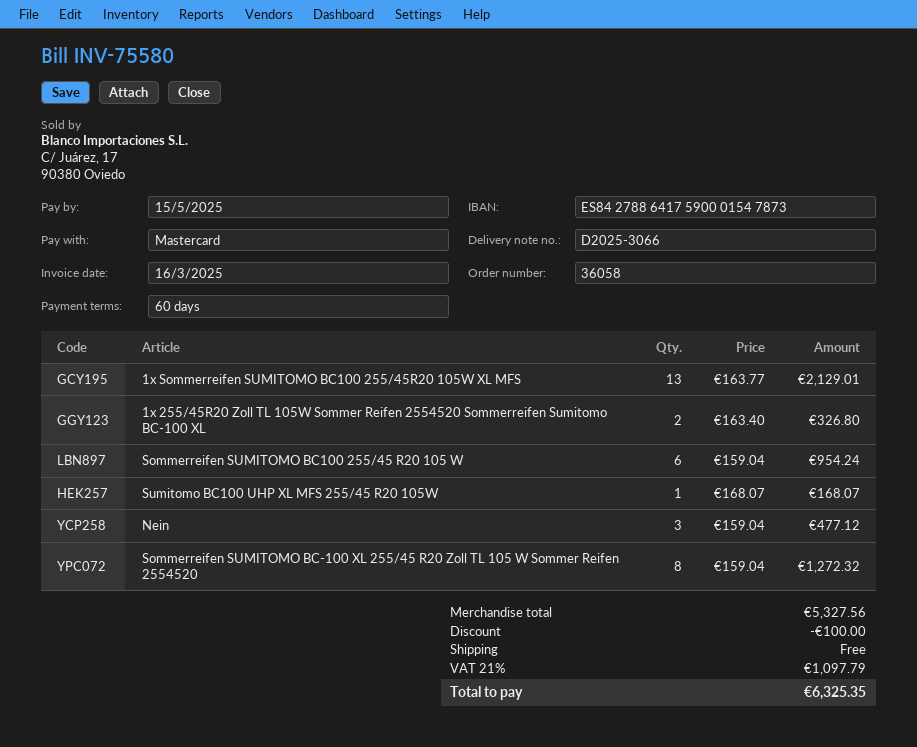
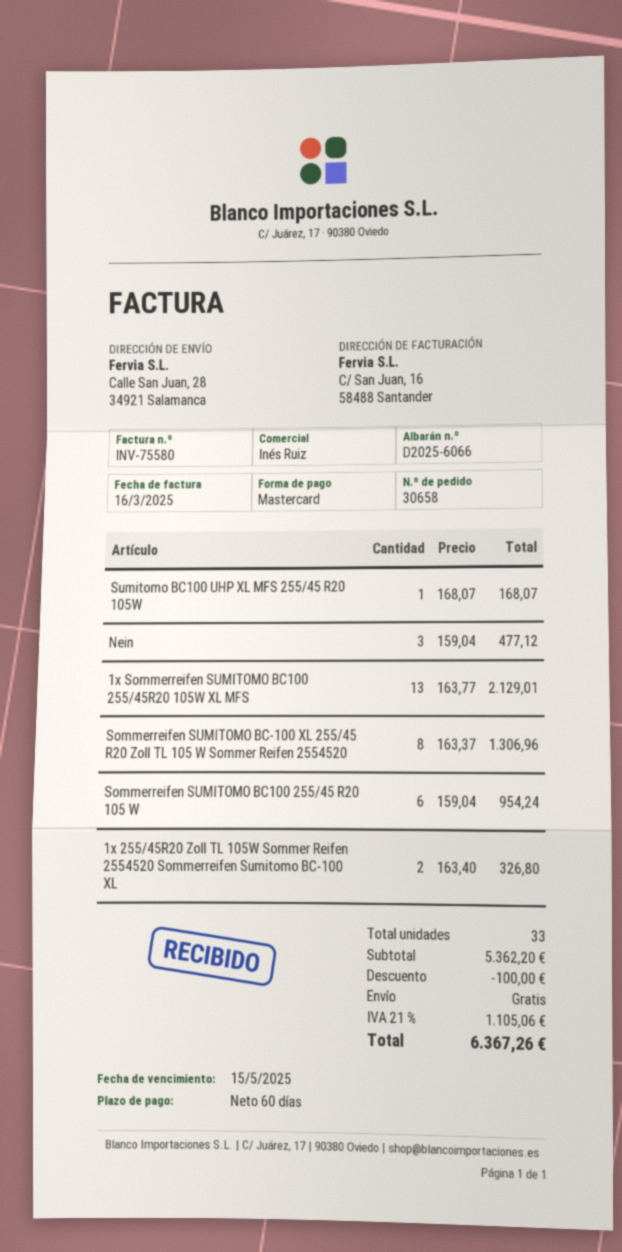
order number: 36058 -> 30658
delivery note number: D2025-3066 -> D2025-6066
Sommerreifen SUMITOMO BC-100 XL 255/45 R20 Zoll TL 105 W Sommer Reifen 2554520: 8 x 159.04 = 1272.32 -> 8 x 163.37 = 1306.96
subtotal: 5327.56 -> 5362.20
tax: 21% = 1097.79 -> 21% = 1105.06
total: 6325.35 -> 6367.26

